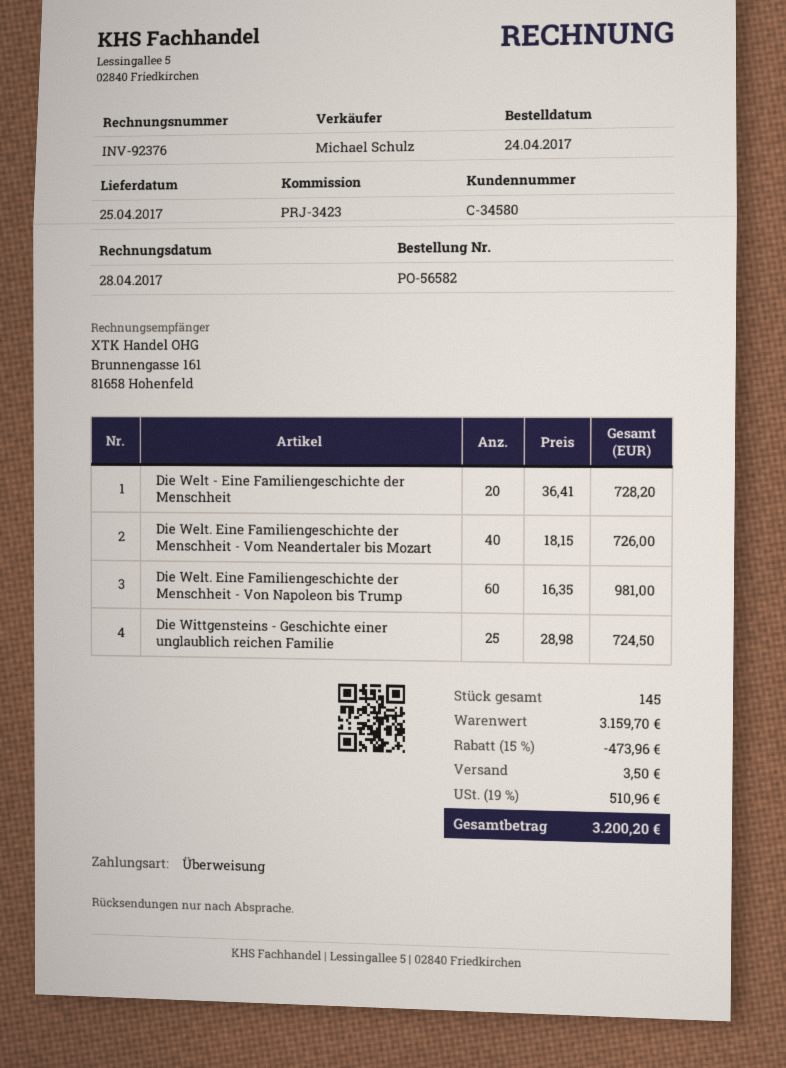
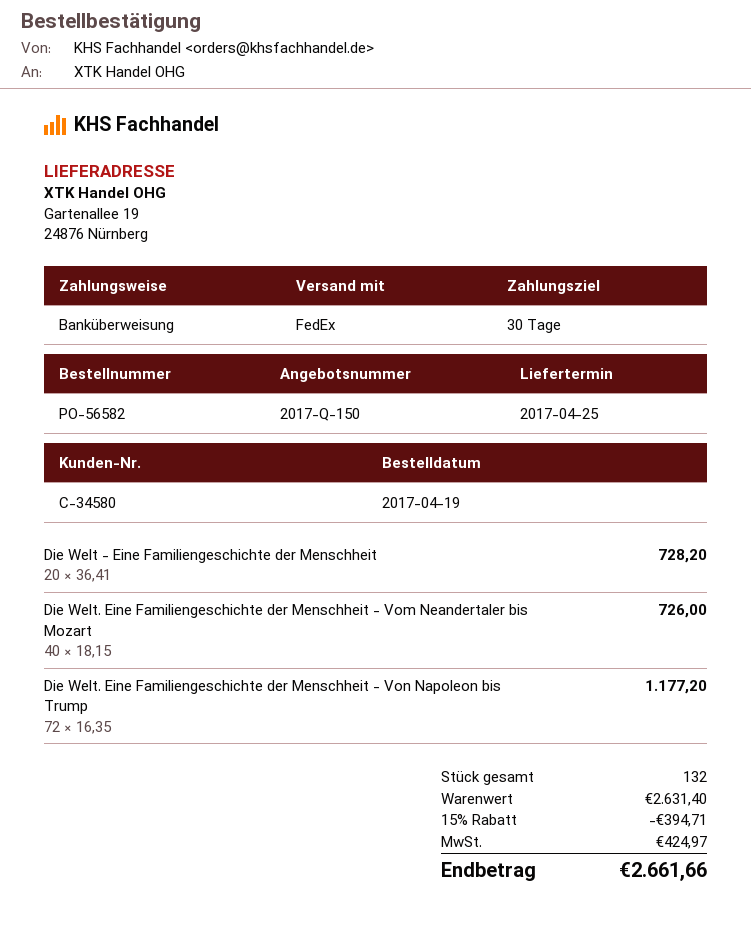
order date: 2017-04-24 -> 2017-04-19
Die Welt. Eine Familiengeschichte der Menschheit - Von Napoleon bis Trump: 60 x 16.35 = 981.00 -> 72 x 16.35 = 1177.20
Die Wittgensteins - Geschichte einer unglaublich reichen Familie: 25 x 28.98 = 724.50 -> none
total quantity: 145 -> 132
subtotal: 3159.70 -> 2631.40
discount: 15% = 473.96 -> 15% = 394.71
shipping: 3.50 -> none
tax: 510.96 -> 424.97
total: 3200.20 -> 2661.66

